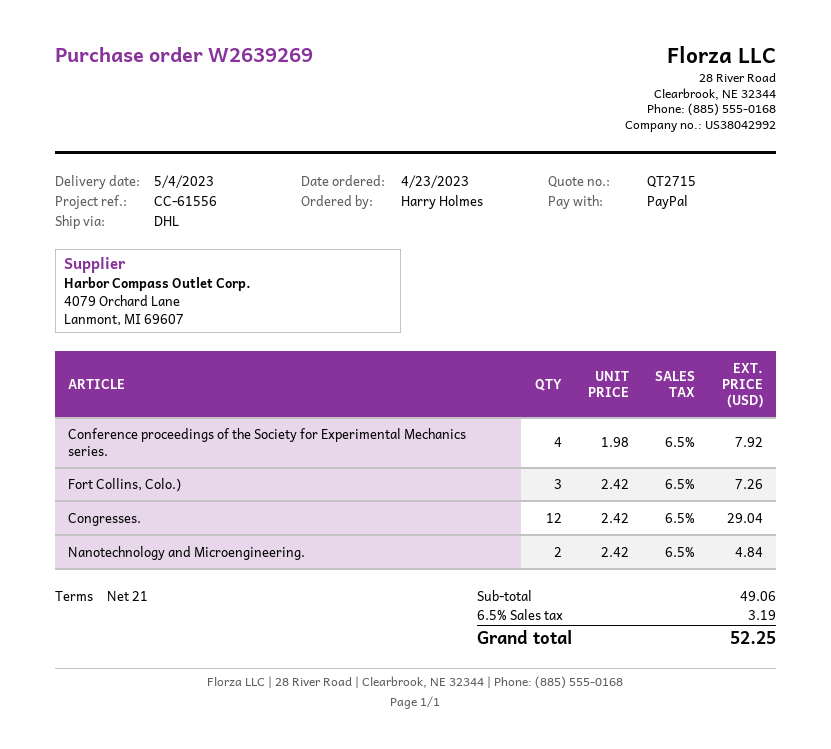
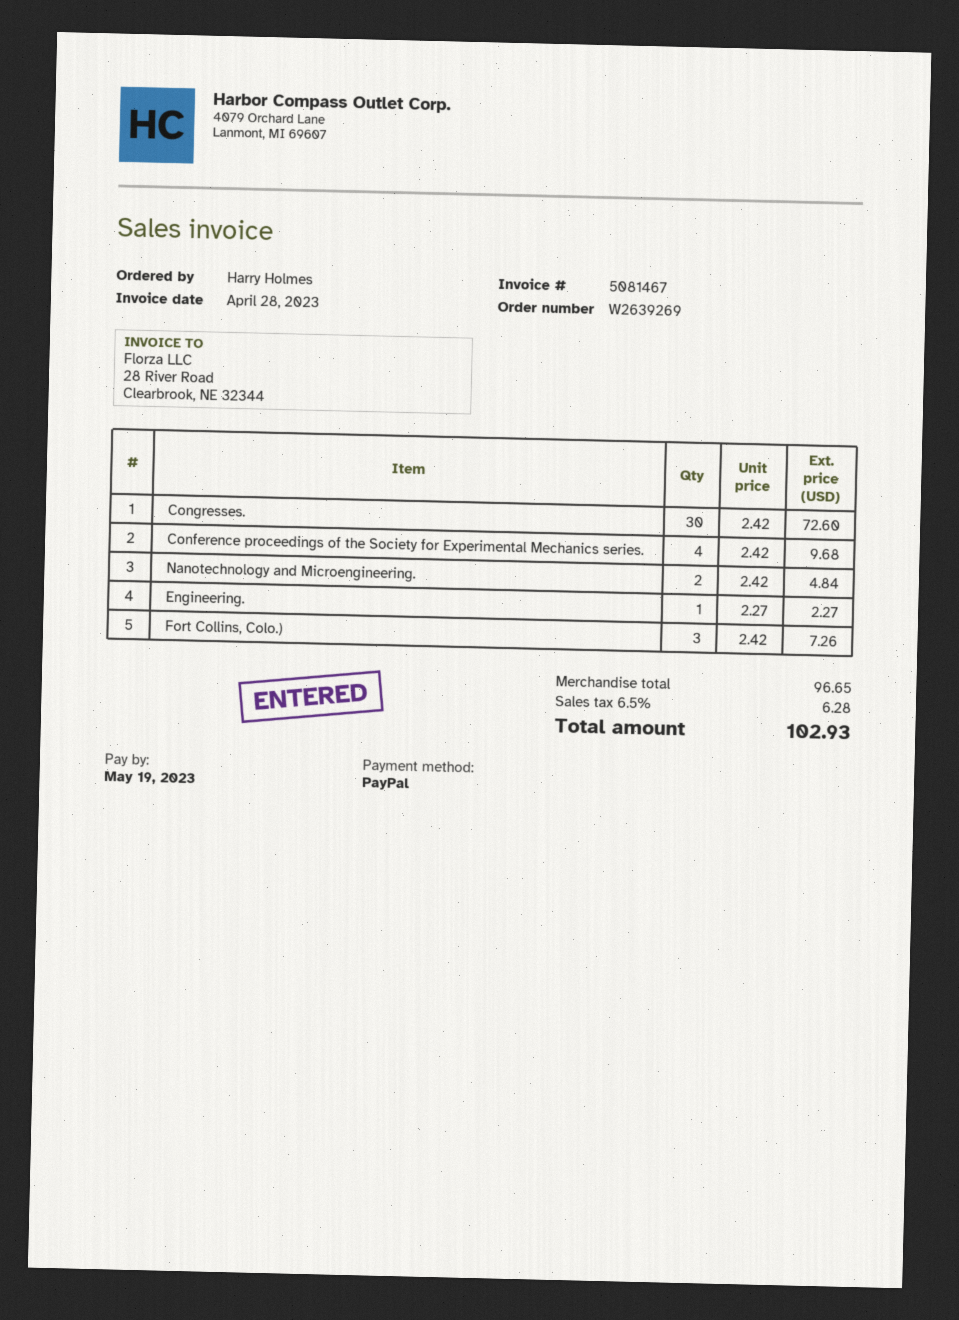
Conference proceedings of the Society for Experimental Mechanics series.: 4 x 1.98 = 7.92 -> 4 x 2.42 = 9.68
Congresses.: 12 x 2.42 = 29.04 -> 30 x 2.42 = 72.60
Engineering.: none -> 1 x 2.27 = 2.27
subtotal: 49.06 -> 96.65
tax: 6.5% = 3.19 -> 6.5% = 6.28
total: 52.25 -> 102.93

